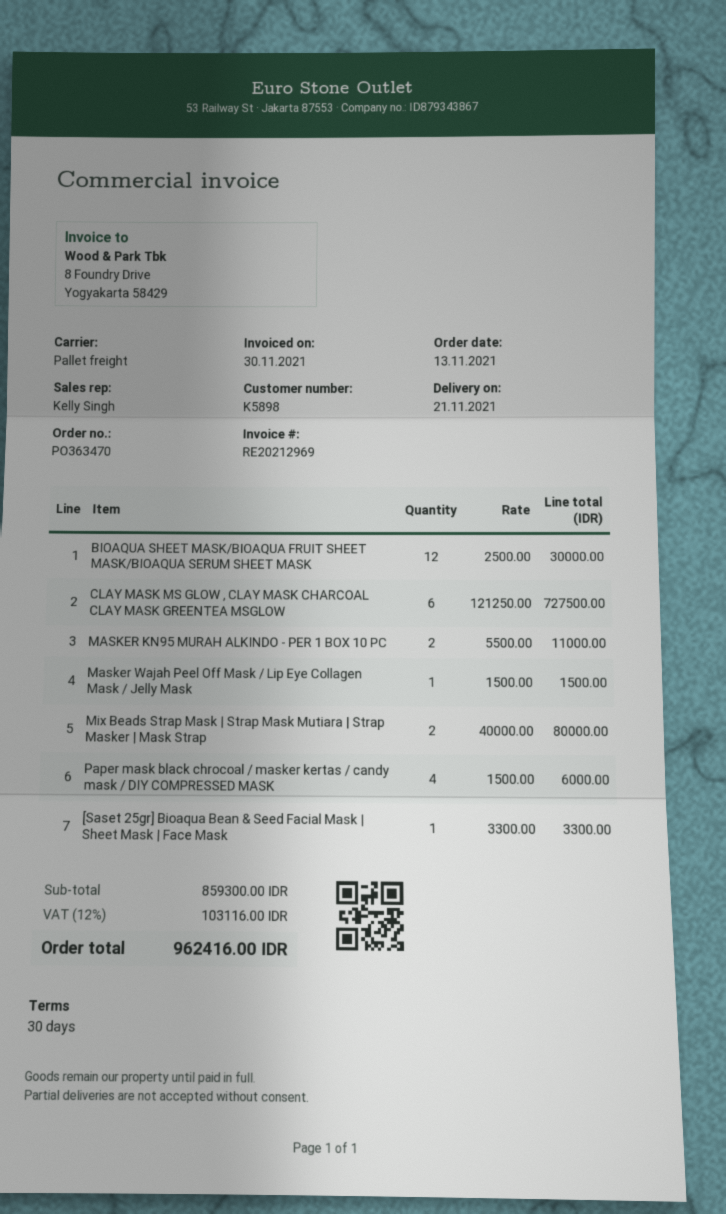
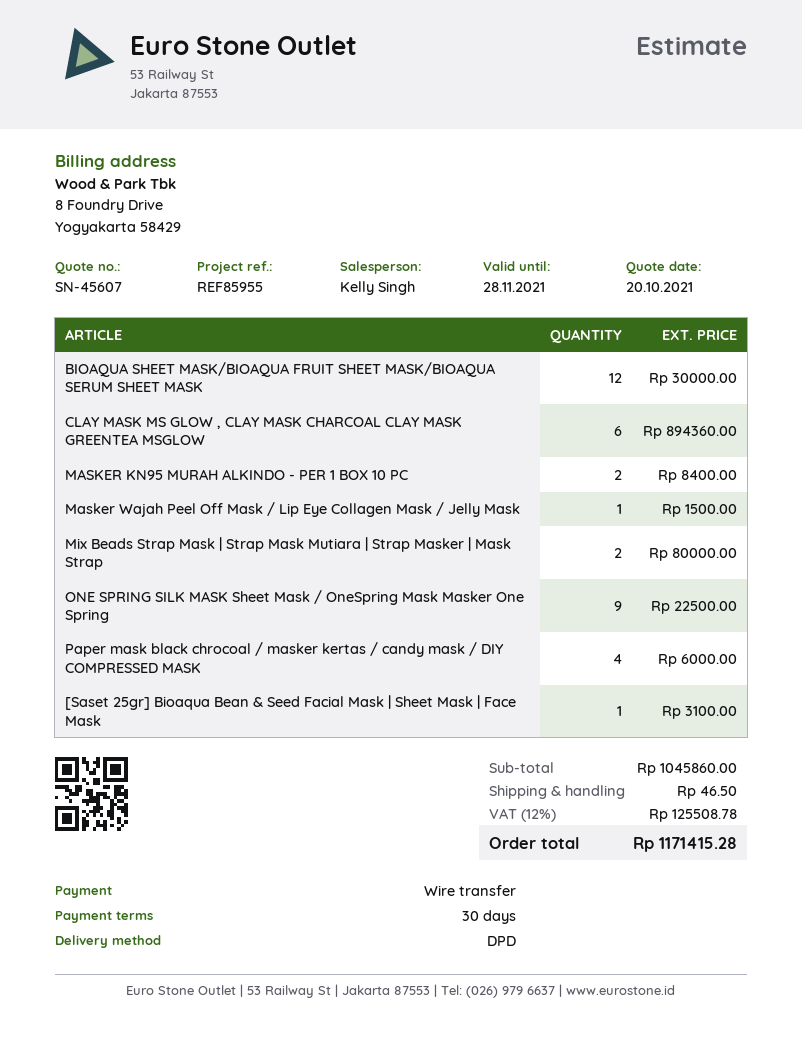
shipping method: pallet freight -> DPD
CLAY MASK MS GLOW , CLAY MASK CHARCOAL CLAY MASK GREENTEA MSGLOW: 6 for 727500.00 -> 6 for 894360.00
MASKER KN95 MURAH ALKINDO - PER 1 BOX 10 PC: 2 for 11000.00 -> 2 for 8400.00
[Saset 25gr] Bioaqua Bean & Seed Facial Mask | Sheet Mask | Face Mask: 1 for 3300.00 -> 1 for 3100.00
ONE SPRING SILK MASK Sheet Mask / OneSpring Mask Masker One Spring: none -> 9 for 22500.00
subtotal: 859300.00 -> 1045860.00
shipping: none -> 46.50
tax: 12% = 103116.00 -> 12% = 125508.78
total: 962416.00 -> 1171415.28

